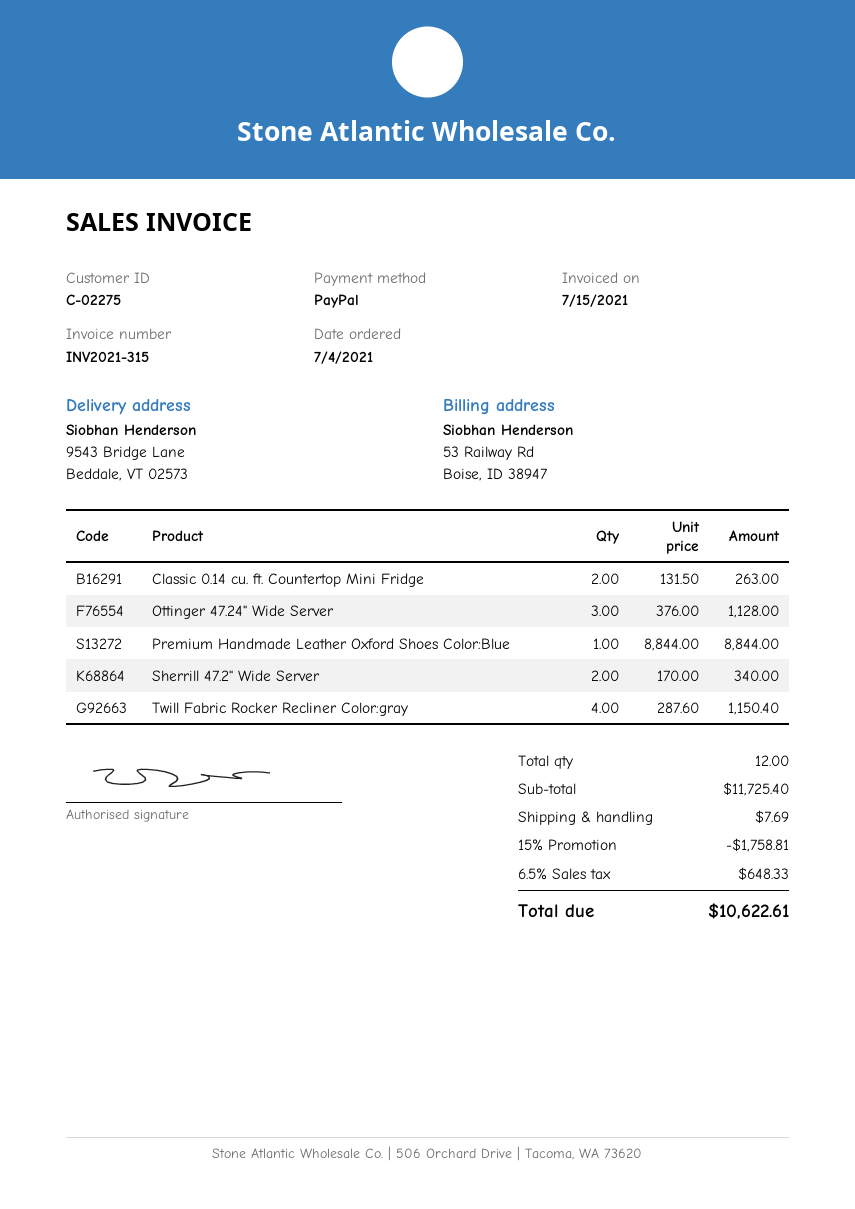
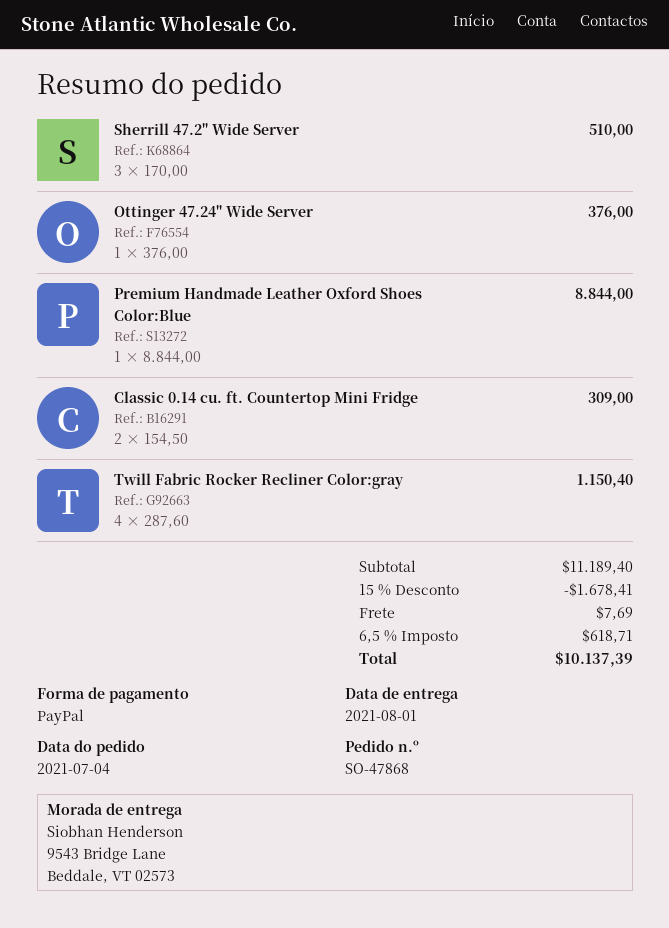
Classic 0.14 cu. ft. Countertop Mini Fridge: 2 x 131.50 = 263.00 -> 2 x 154.50 = 309.00
Ottinger 47.24" Wide Server: 3 x 376.00 = 1128.00 -> 1 x 376.00 = 376.00
Sherrill 47.2" Wide Server: 2 x 170.00 = 340.00 -> 3 x 170.00 = 510.00
subtotal: 11725.40 -> 11189.40
discount: 15% = 1758.81 -> 15% = 1678.41
tax: 6.5% = 648.33 -> 6.5% = 618.71
total: 10622.61 -> 10137.39

